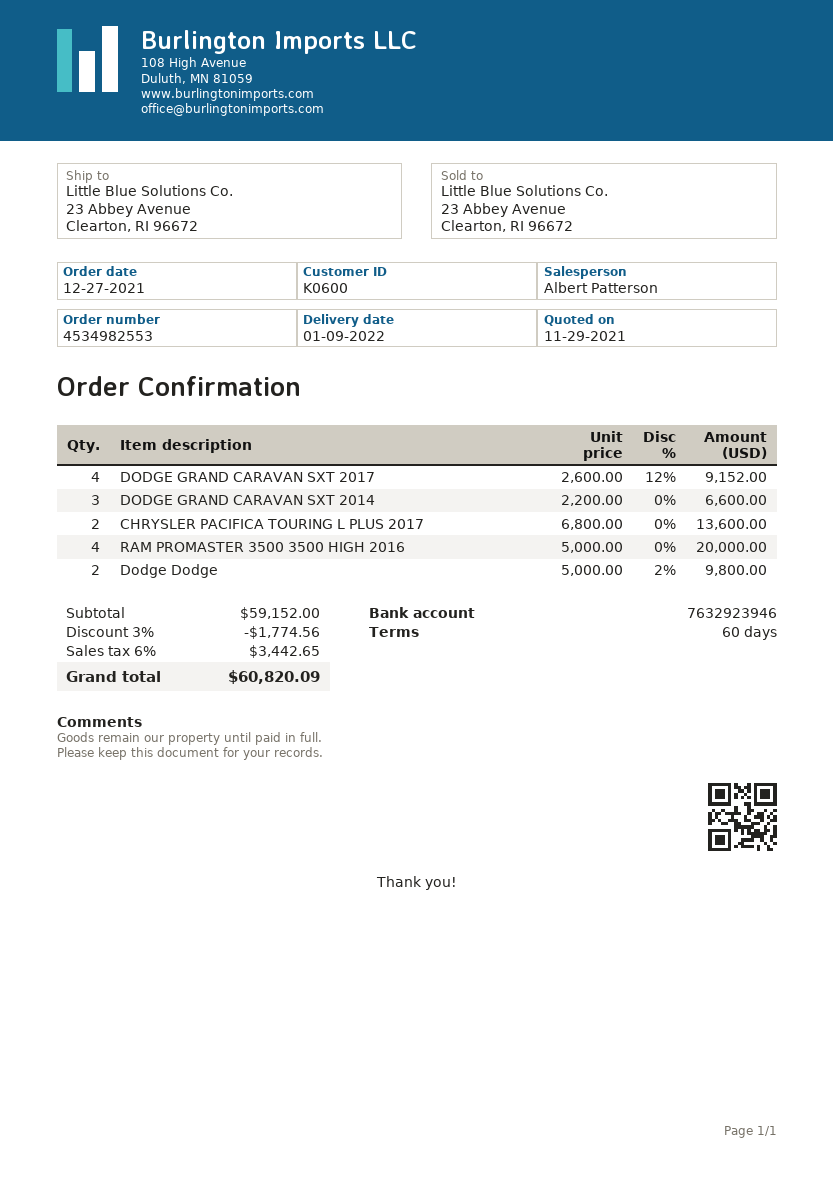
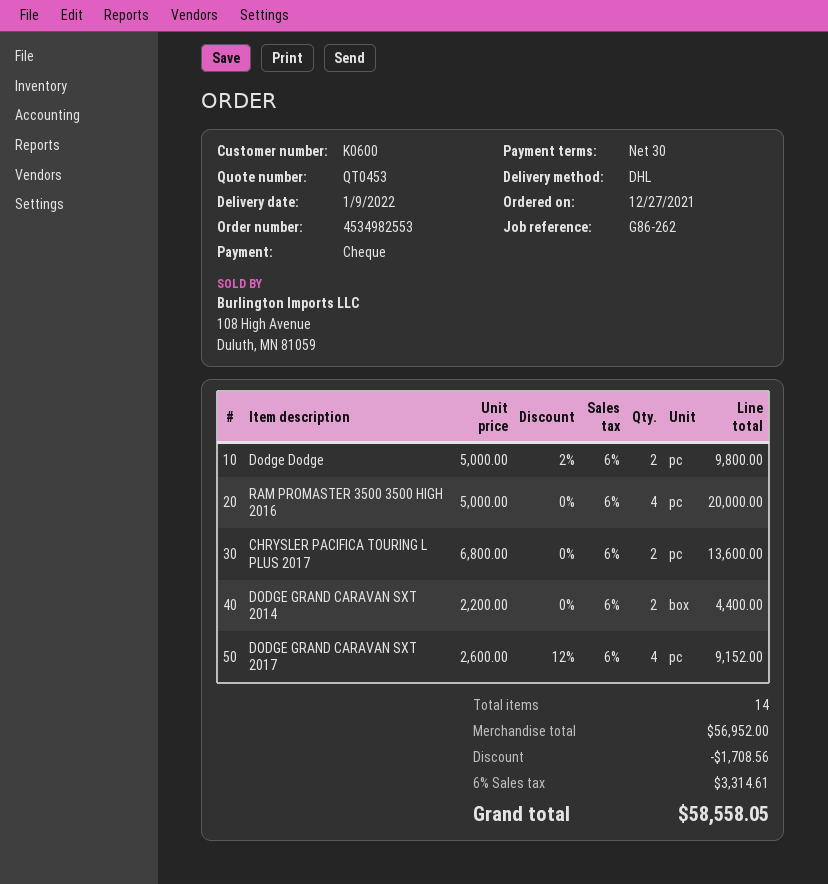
payment terms: 60 days -> 30 days
DODGE GRAND CARAVAN SXT 2014: 3 x 2200.00 = 6600.00 -> 2 x 2200.00 = 4400.00
subtotal: 59152.00 -> 56952.00
discount: 1774.56 -> 1708.56
tax: 6% = 3442.65 -> 6% = 3314.61
total: 60820.09 -> 58558.05

